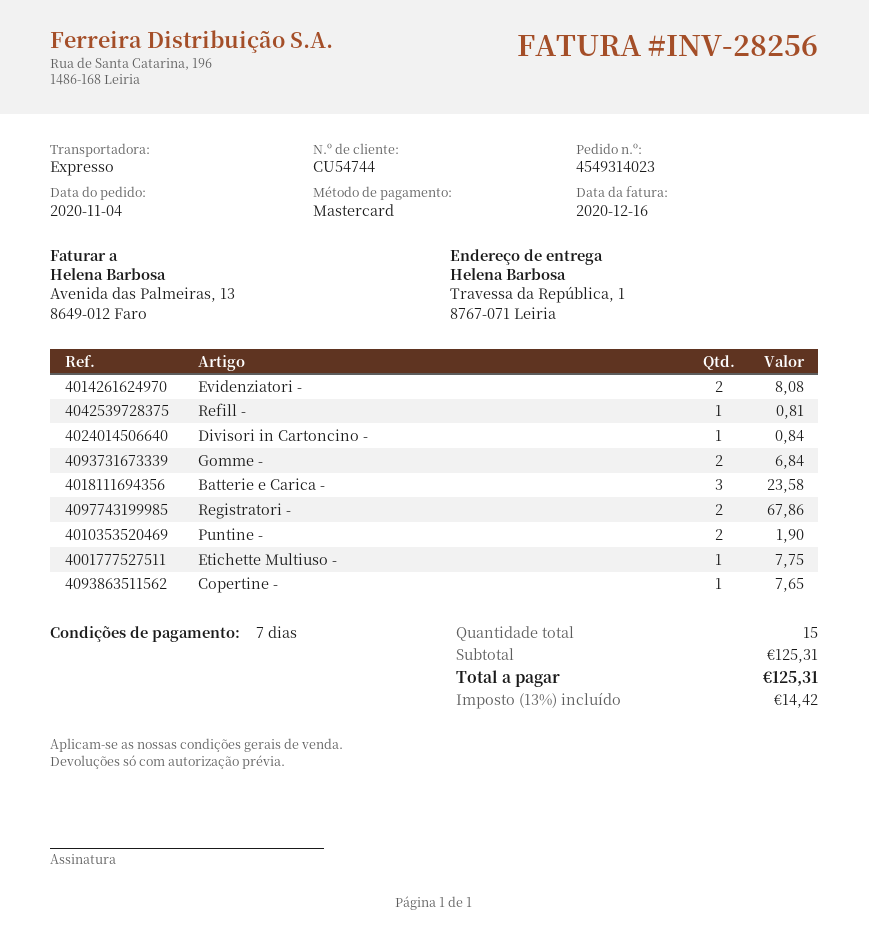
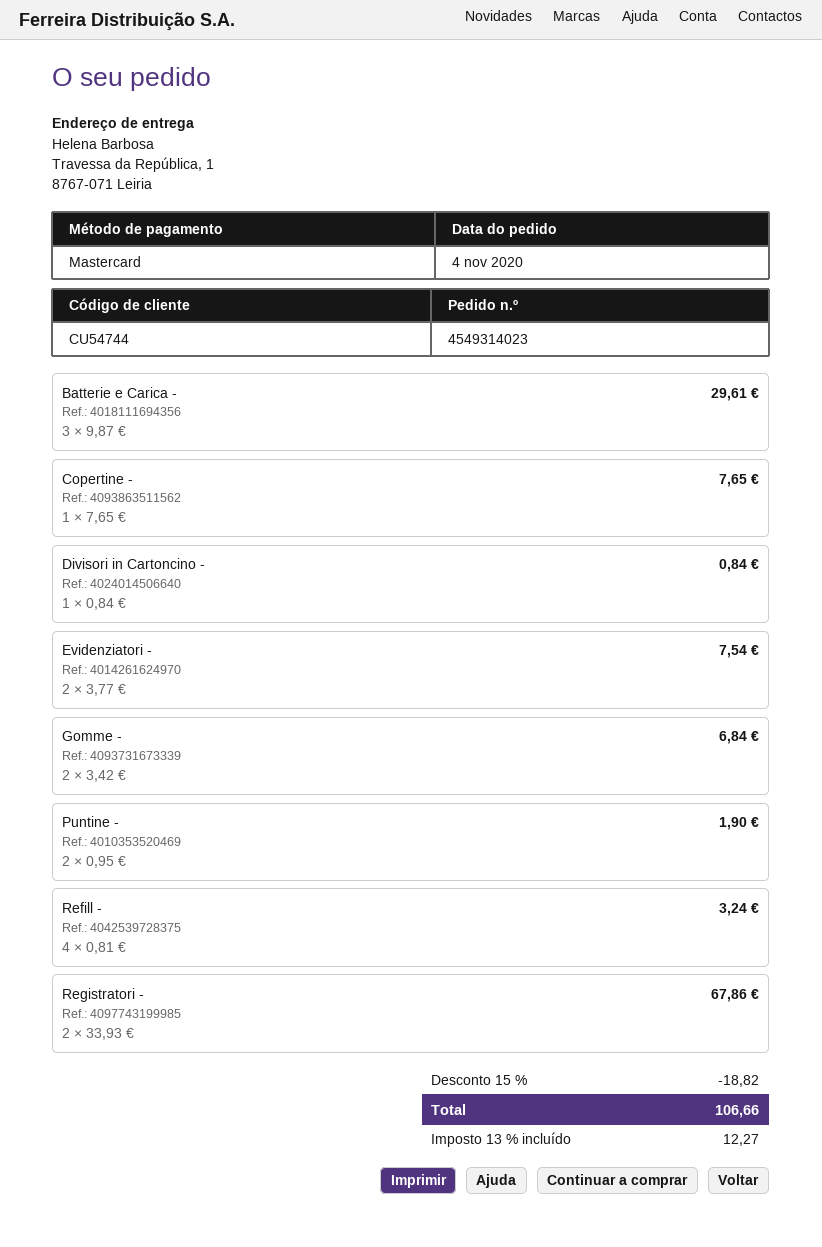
Evidenziatori -: 2 for 8.08 -> 2 for 7.54
Refill -: 1 for 0.81 -> 4 for 3.24
Batterie e Carica -: 3 for 23.58 -> 3 for 29.61
Etichette Multiuso -: 1 for 7.75 -> none
discount: none -> 15% = 18.82
tax: 13% = 14.42 -> 13% = 12.27
total: 125.31 -> 106.66

